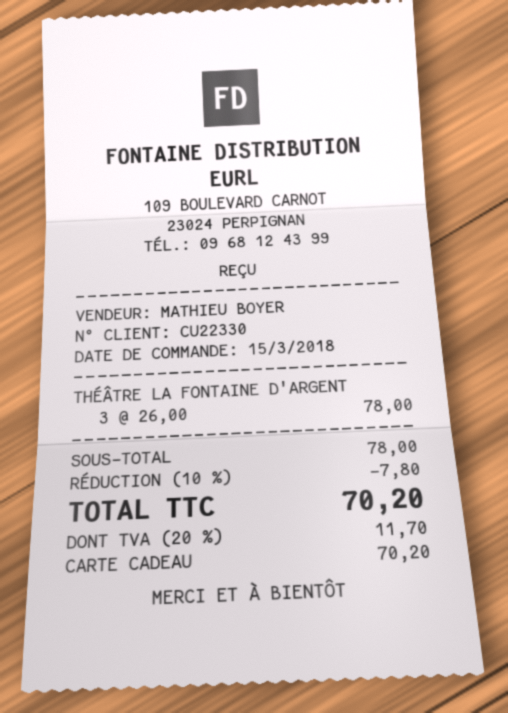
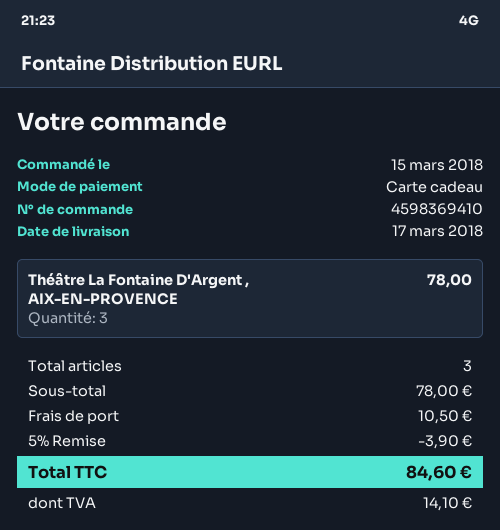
discount: 10% = 7.80 -> 5% = 3.90
shipping: none -> 10.50
tax: 11.70 -> 14.10
total: 70.20 -> 84.60

